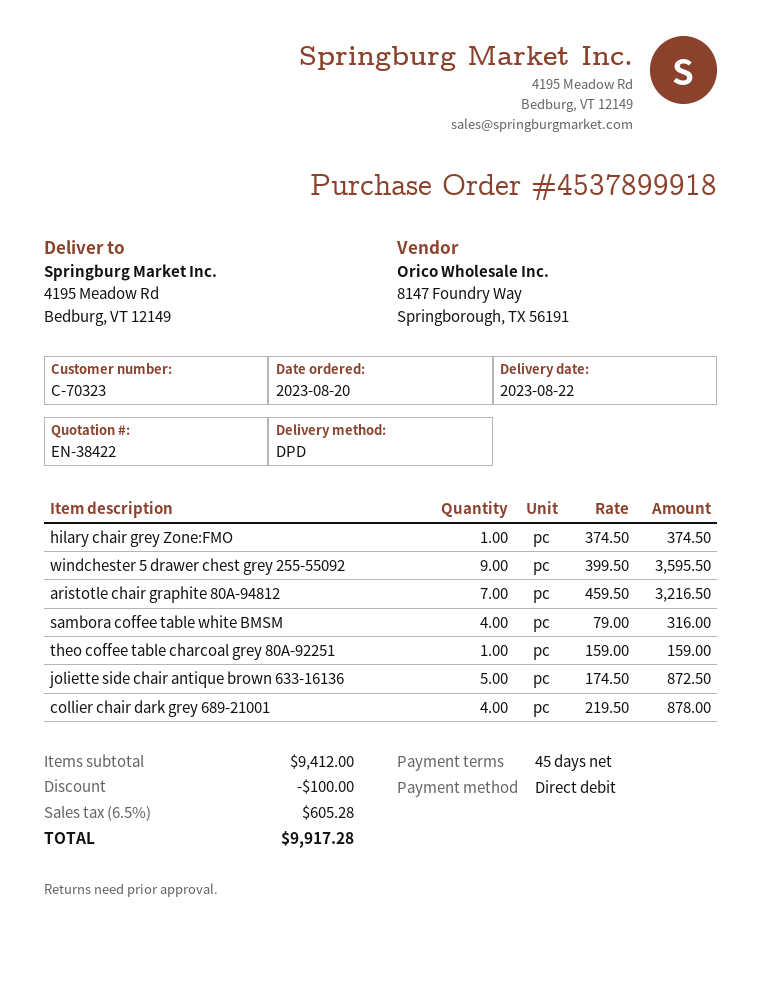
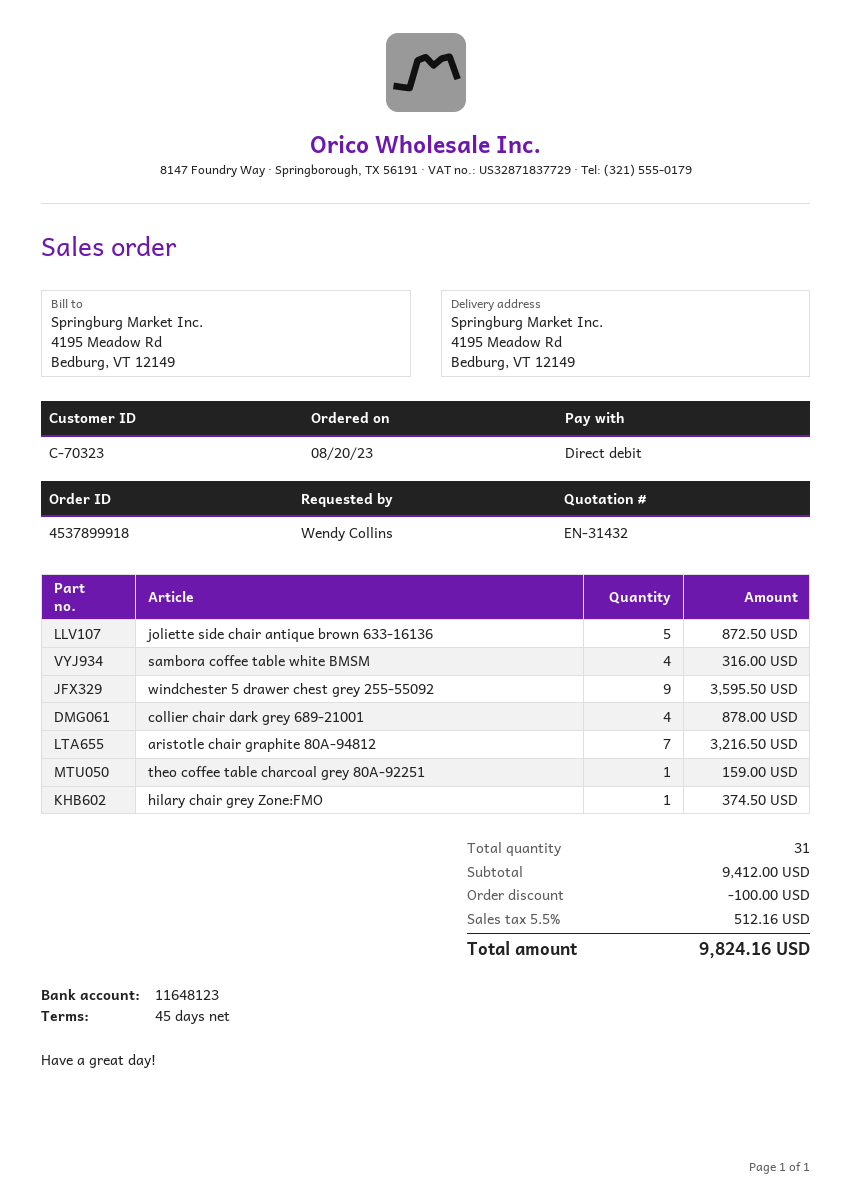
quote number: EN-38422 -> EN-31432
tax: 6.5% = 605.28 -> 5.5% = 512.16
total: 9917.28 -> 9824.16

